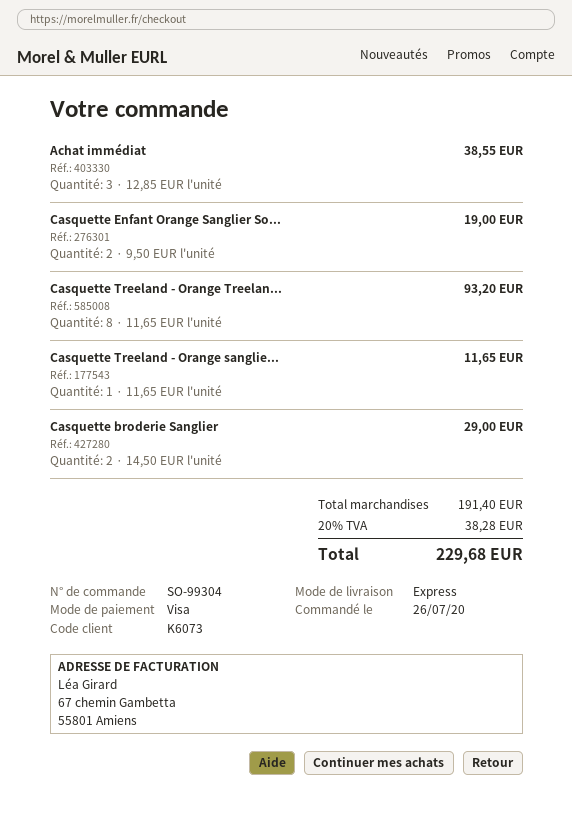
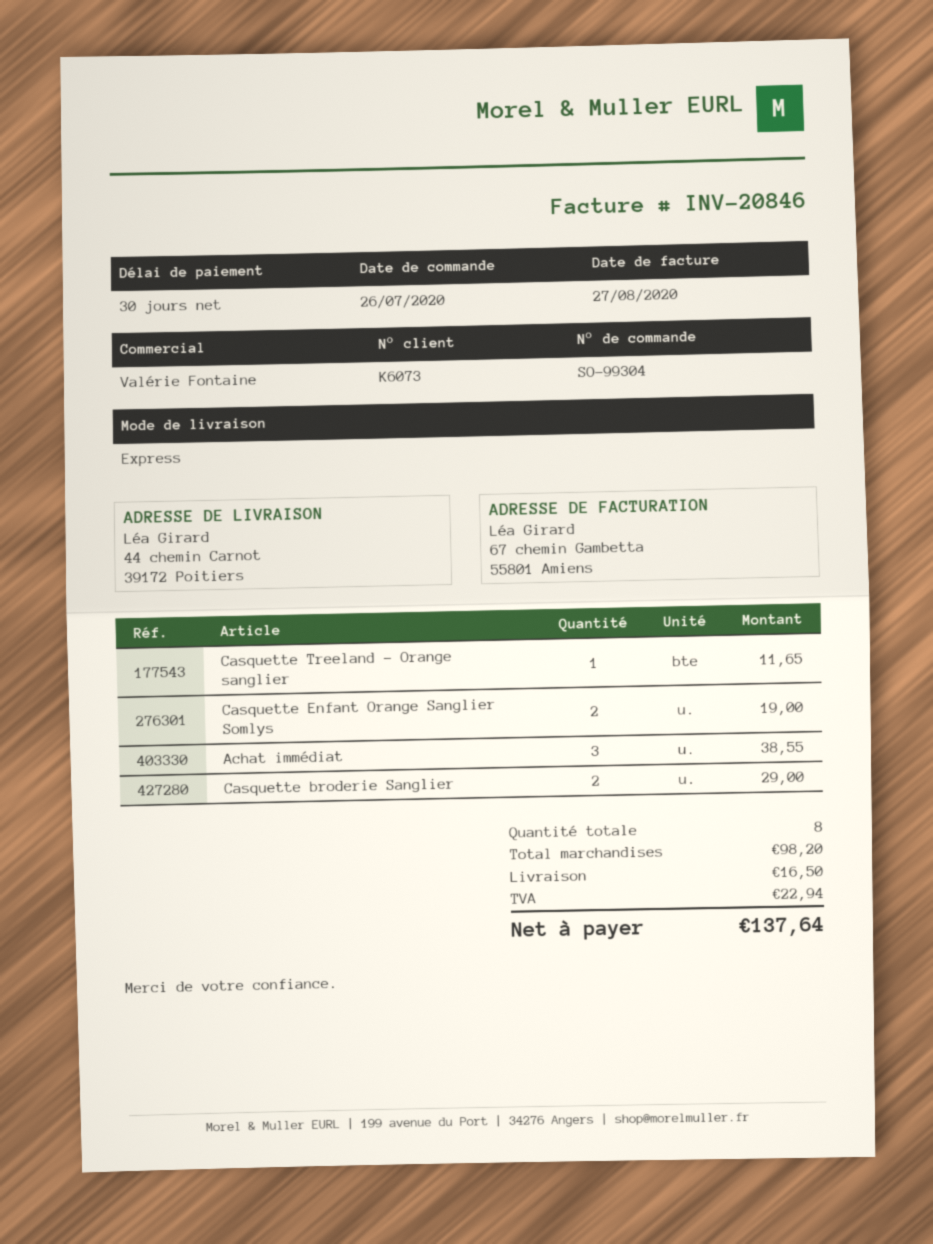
Casquette Treeland - Orange Treelan...: 8 for 93.20 -> none
subtotal: 191.40 -> 98.20
shipping: none -> 16.50
tax: 38.28 -> 22.94
total: 229.68 -> 137.64

